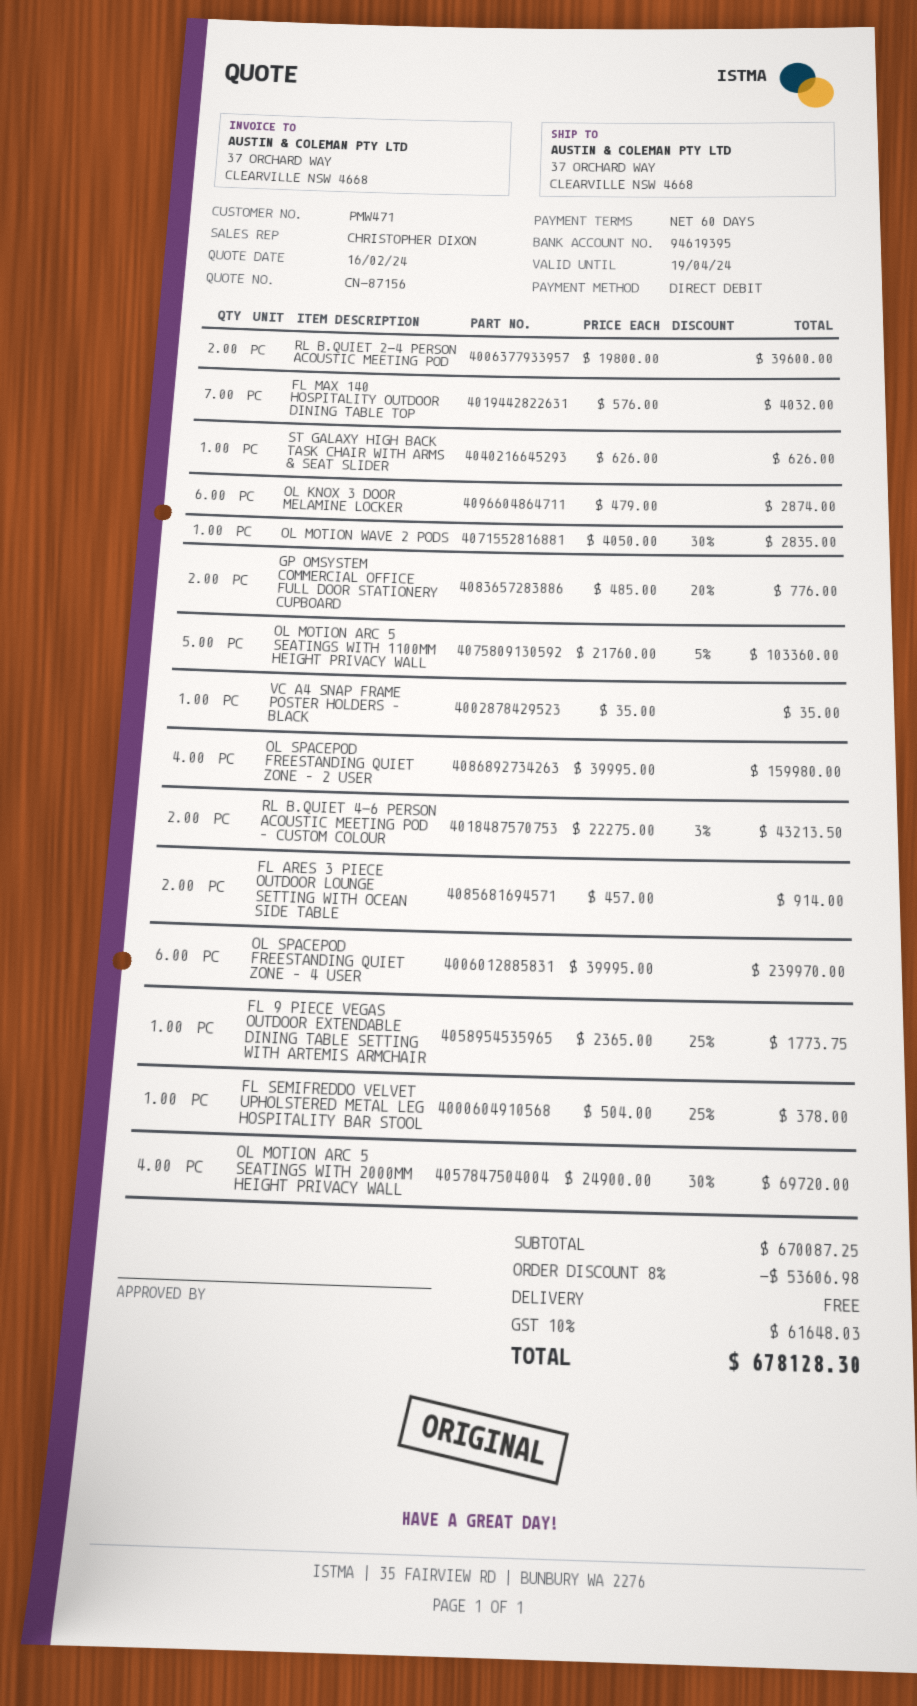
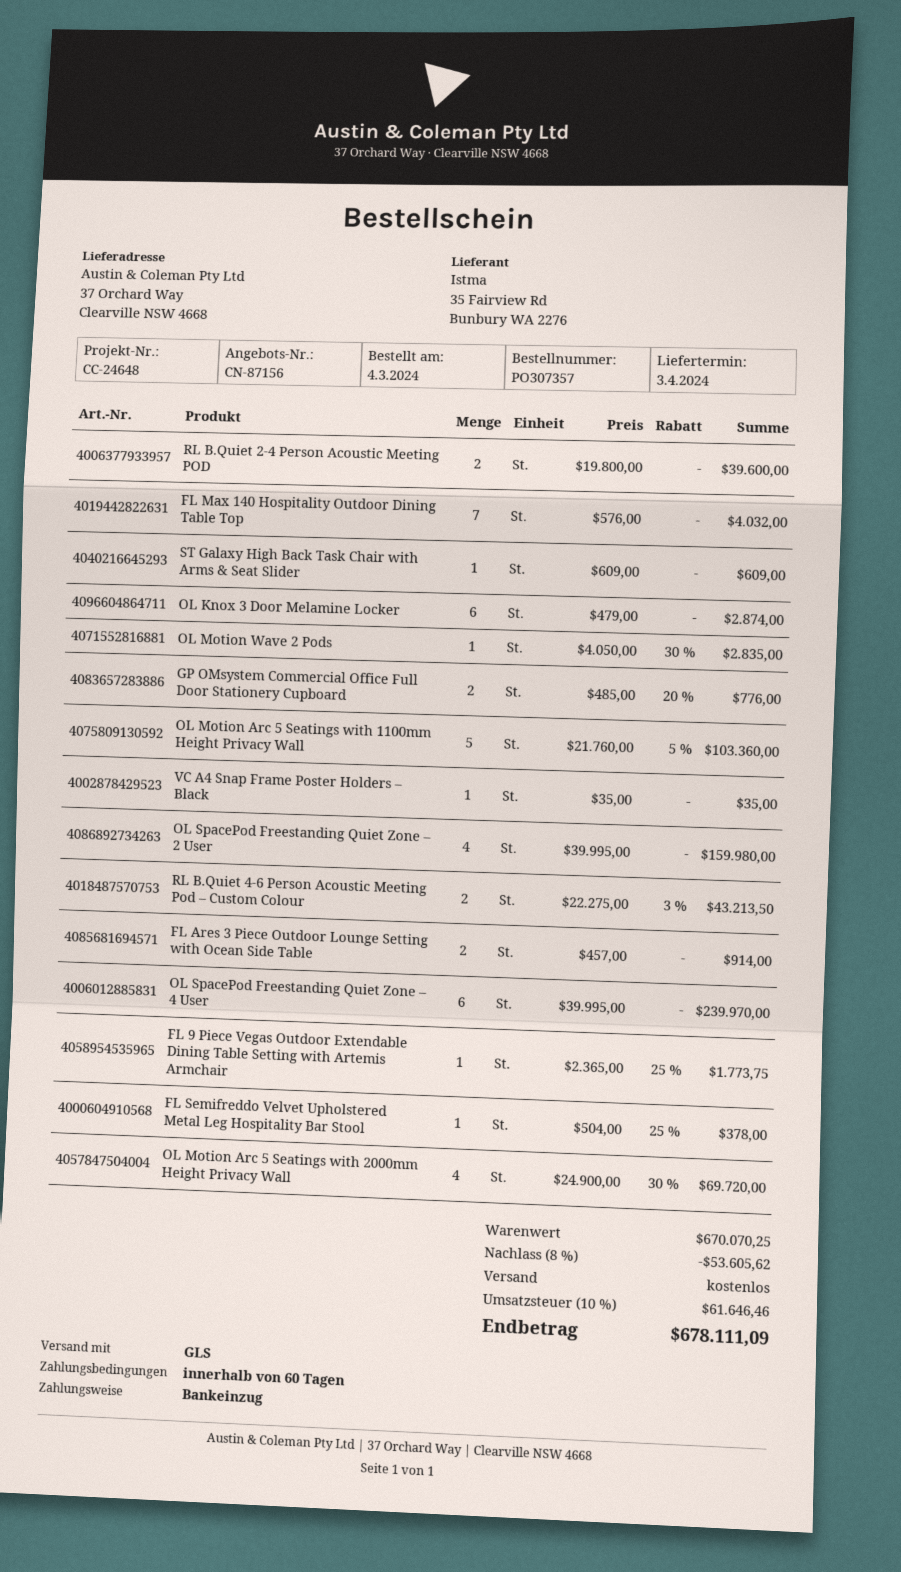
ST GALAXY HIGH BACK TASK CHAIR WITH ARMS & SEAT SLIDER: 1 x 626.00 = 626.00 -> 1 x 609.00 = 609.00
subtotal: 670087.25 -> 670070.25
discount: 8% = 53606.98 -> 8% = 53605.62
tax: 10% = 61648.03 -> 10% = 61646.46
total: 678128.30 -> 678111.09

